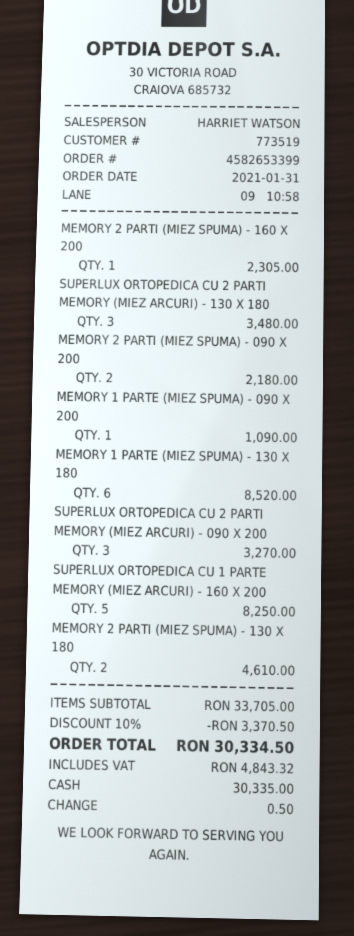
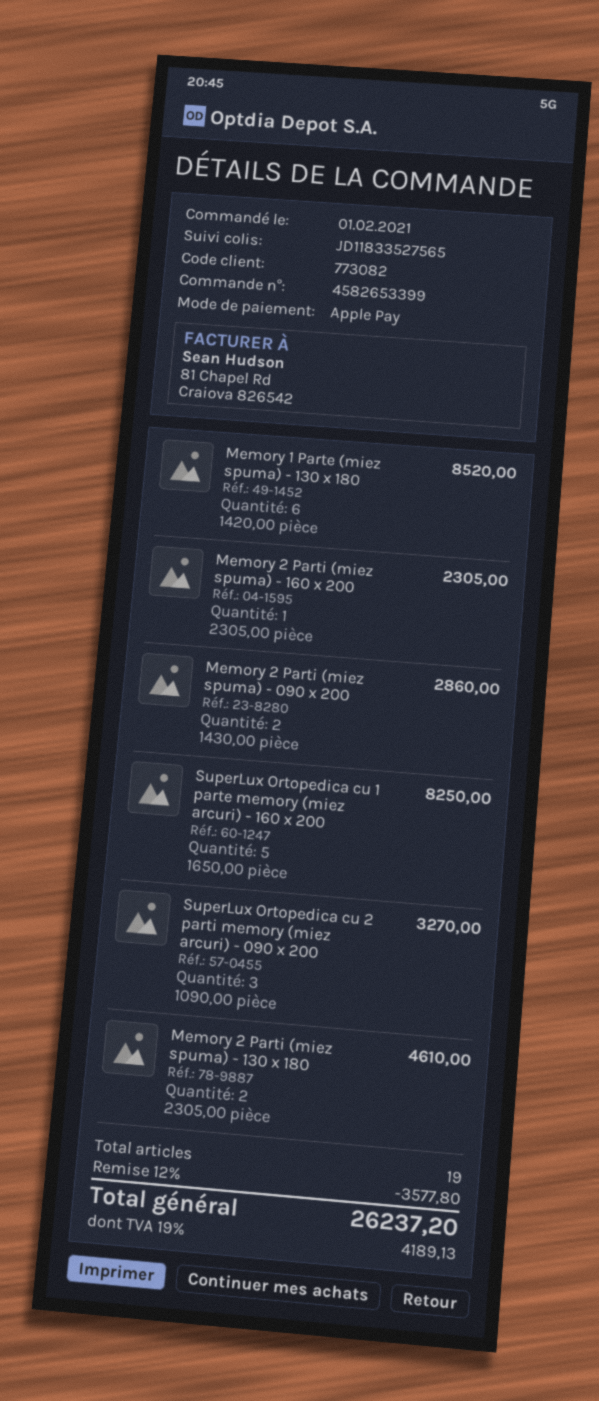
order date: 2021-01-31 -> 2021-02-01
customer number: 773519 -> 773082
payment method: cash -> Apple Pay
SUPERLUX ORTOPEDICA CU 2 PARTI MEMORY (MIEZ ARCURI) - 130 X 180: 3 for 3480.00 -> none
MEMORY 2 PARTI (MIEZ SPUMA) - 090 X 200: 2 for 2180.00 -> 2 for 2860.00
MEMORY 1 PARTE (MIEZ SPUMA) - 090 X 200: 1 for 1090.00 -> none
discount: 10% = 3370.50 -> 12% = 3577.80
tax: 4843.32 -> 4189.13
total: 30334.50 -> 26237.20

